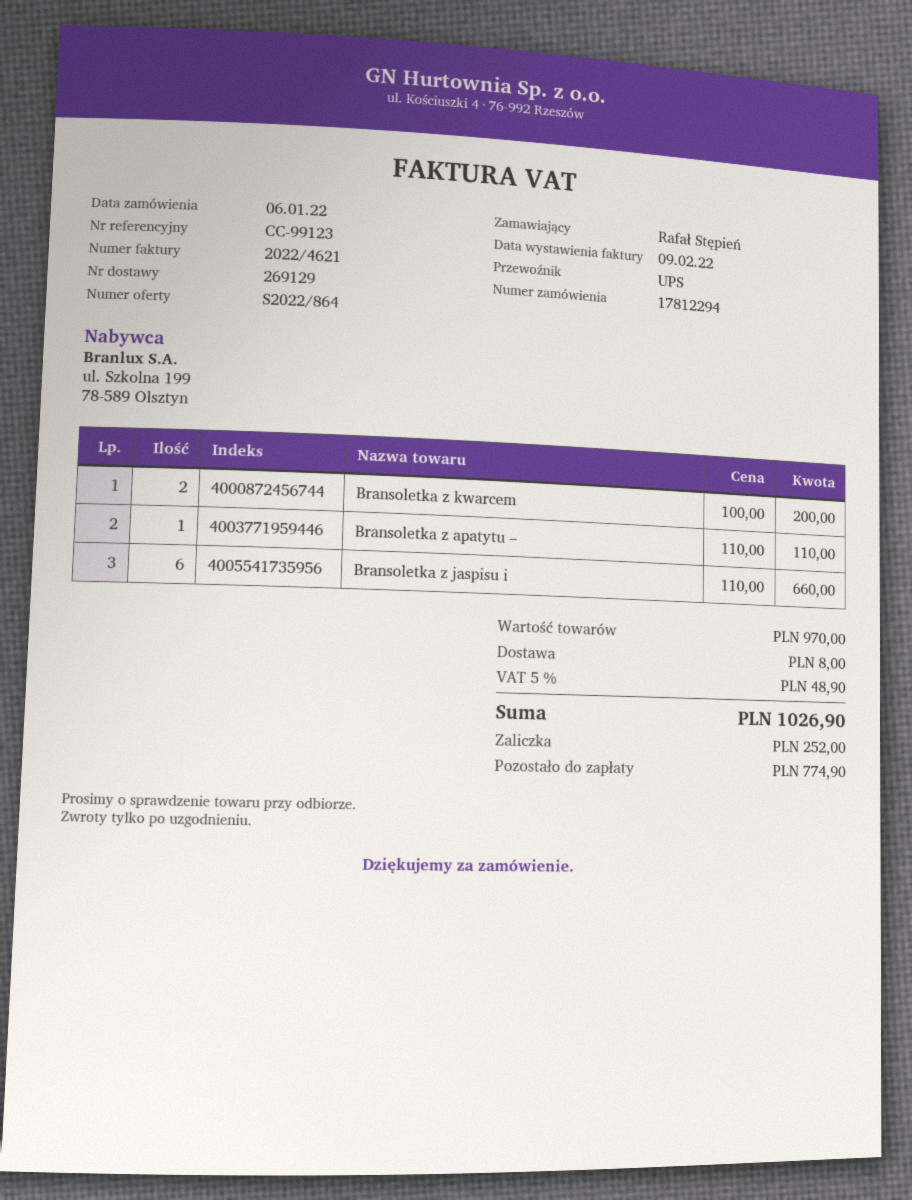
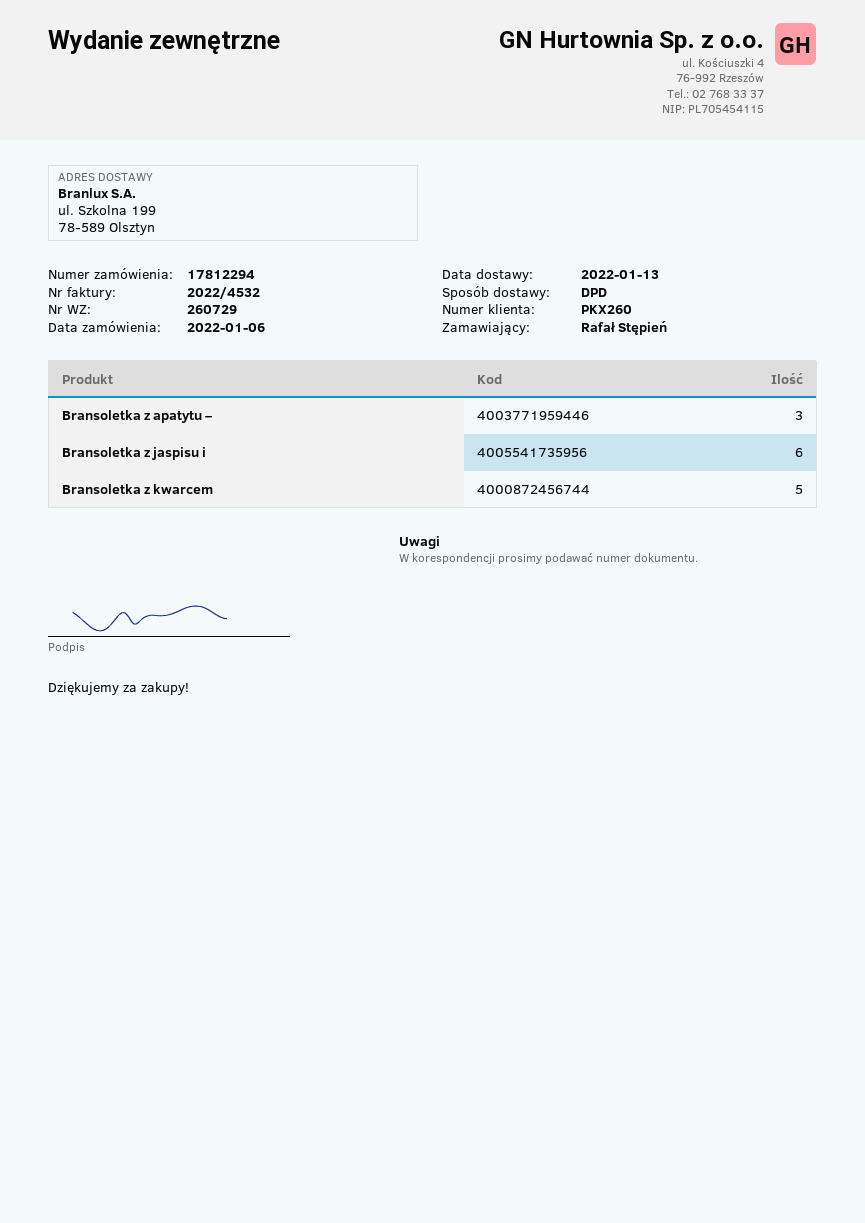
delivery note number: 269129 -> 260729
invoice number: 2022/4621 -> 2022/4532
shipping method: UPS -> DPD
Bransoletka z kwarcem: 2 -> 5
Bransoletka z apatytu –: 1 -> 3

